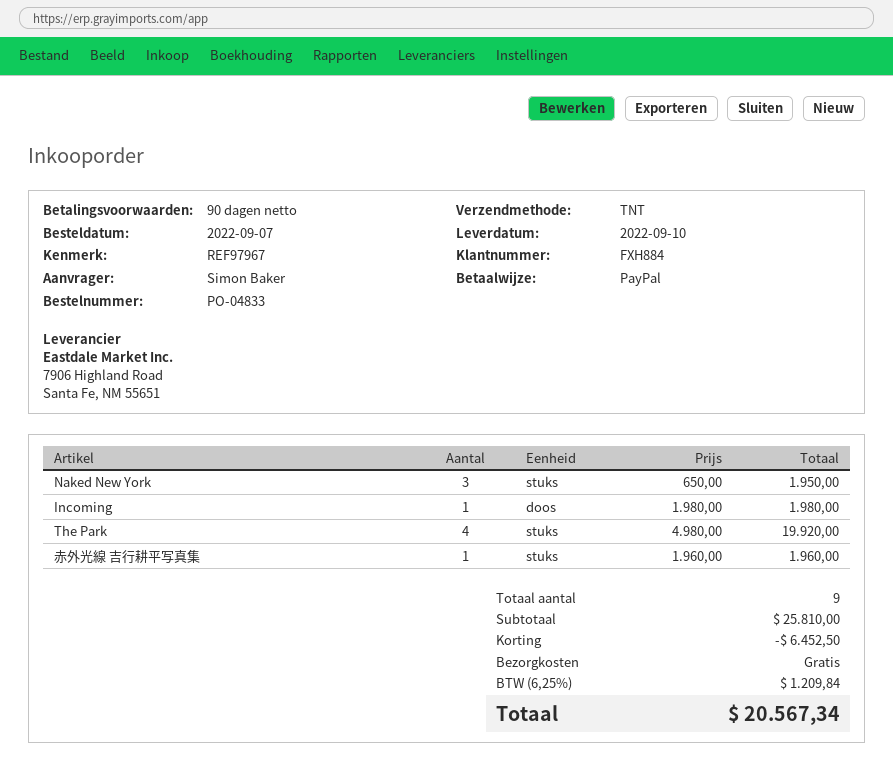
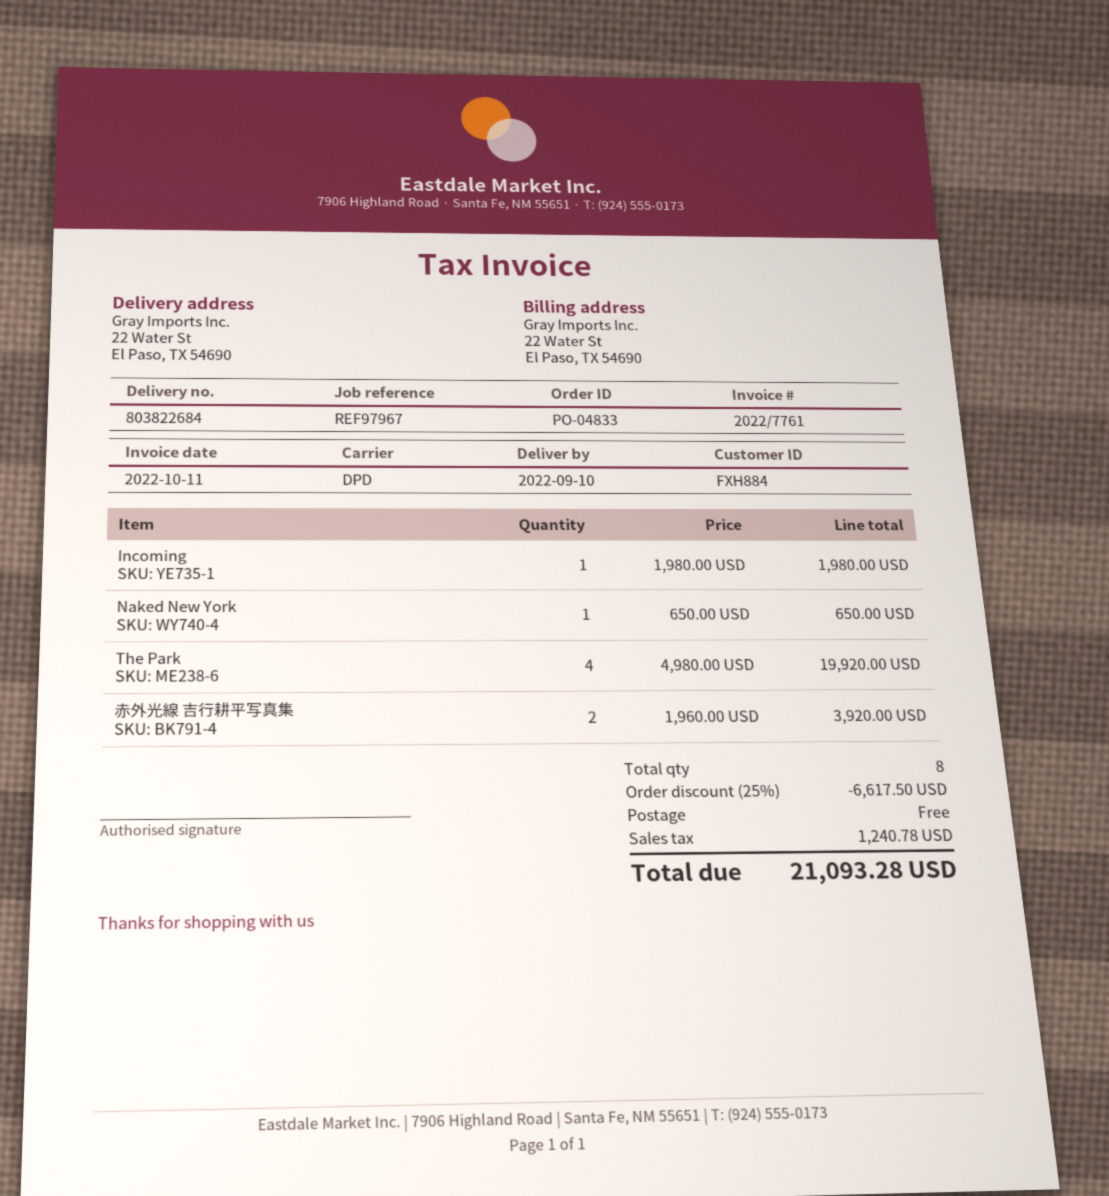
shipping method: TNT -> DPD
Naked New York: 3 x 650.00 = 1950.00 -> 1 x 650.00 = 650.00
赤外光線 吉行耕平写真集: 1 x 1960.00 = 1960.00 -> 2 x 1960.00 = 3920.00
total quantity: 9 -> 8
discount: 6452.50 -> 6617.50
tax: 1209.84 -> 1240.78
total: 20567.34 -> 21093.28

